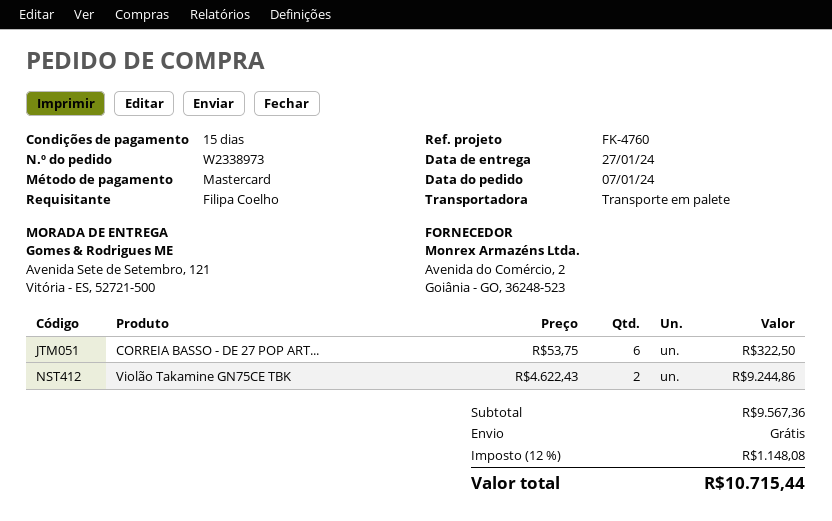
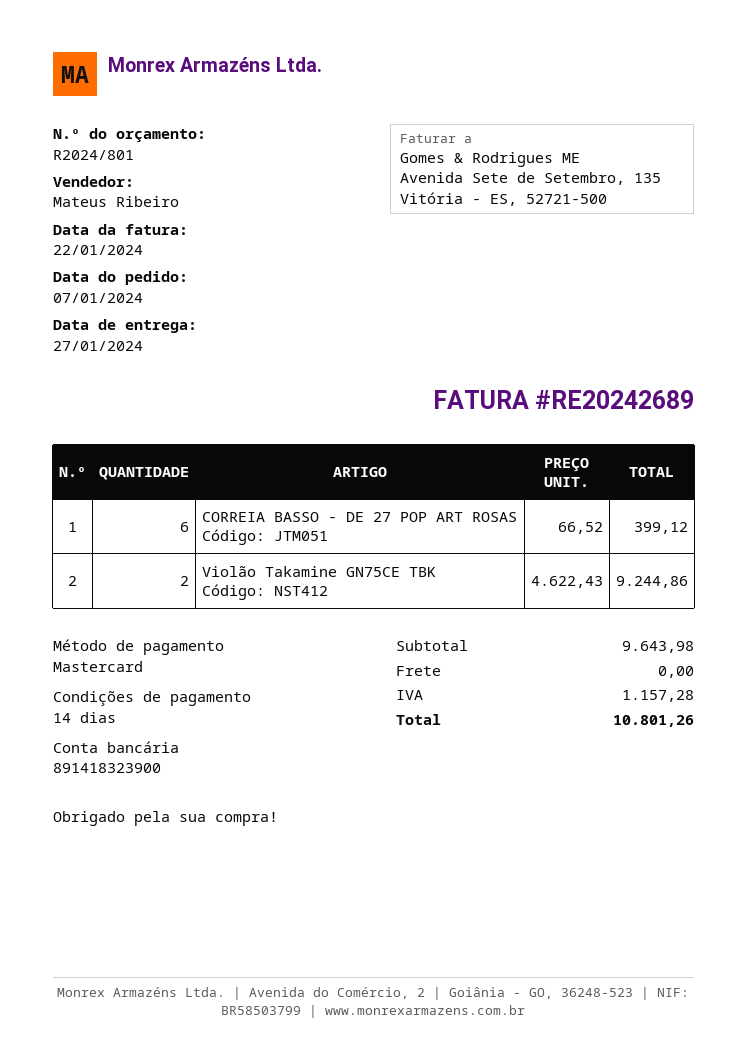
payment terms: 15 days -> 14 days
CORREIA BASSO - DE 27 POP ART...: 6 x 53.75 = 322.50 -> 6 x 66.52 = 399.12
subtotal: 9567.36 -> 9643.98
tax: 1148.08 -> 1157.28
total: 10715.44 -> 10801.26

